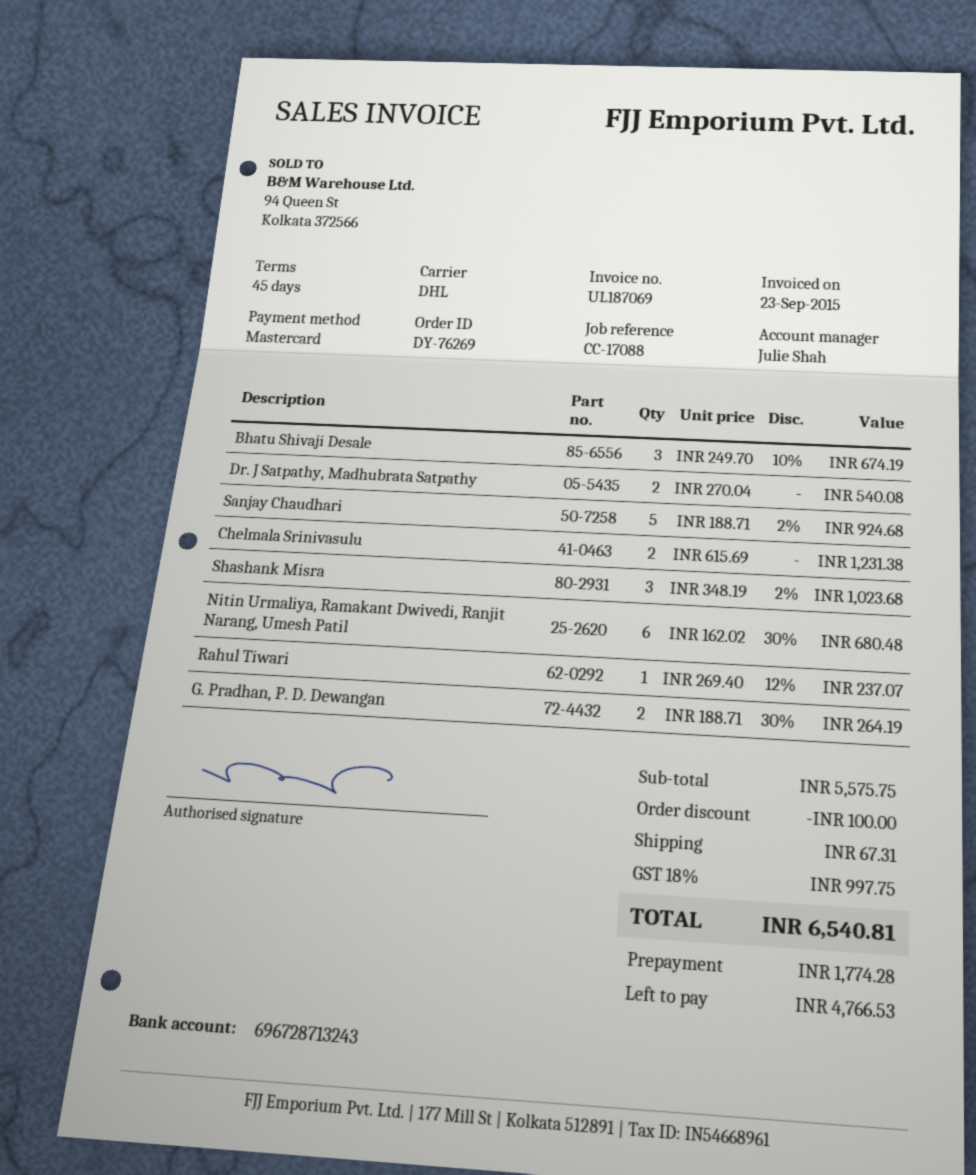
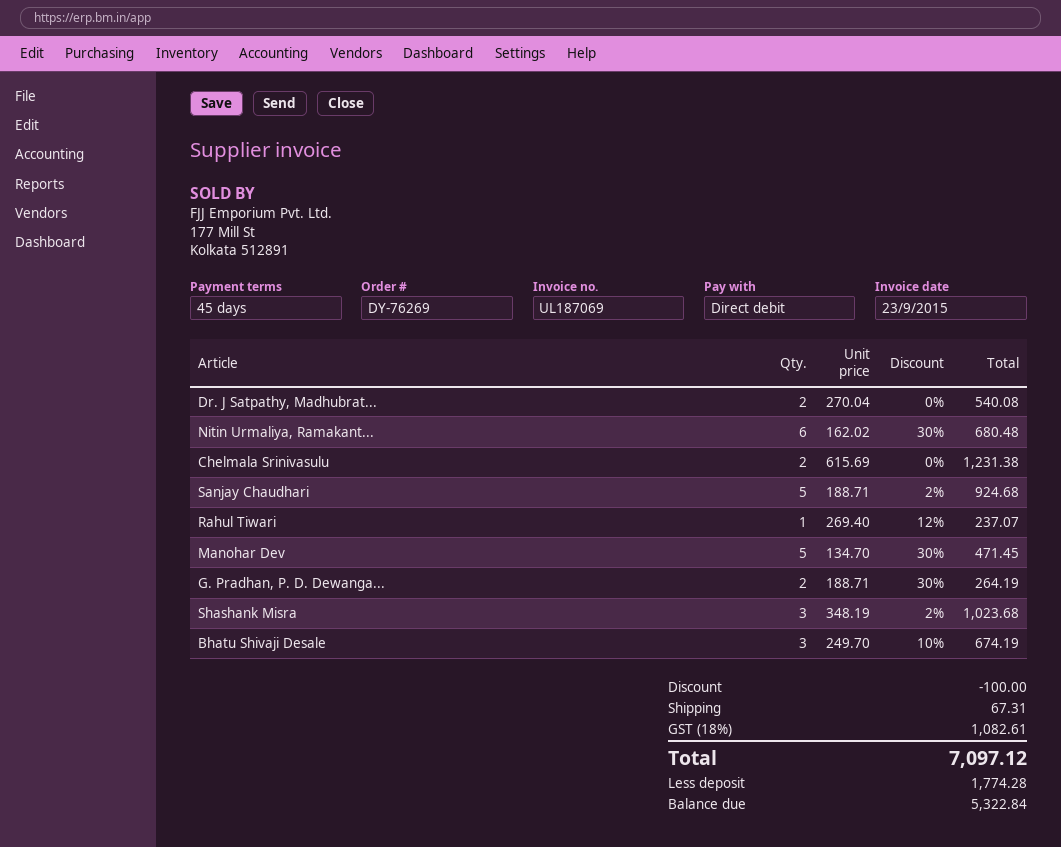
payment method: Mastercard -> direct debit
Manohar Dev: none -> 5 x 134.70 - 30% = 471.45
tax: 18% = 997.75 -> 18% = 1082.61
total: 6540.81 -> 7097.12
balance: 4766.53 -> 5322.84

